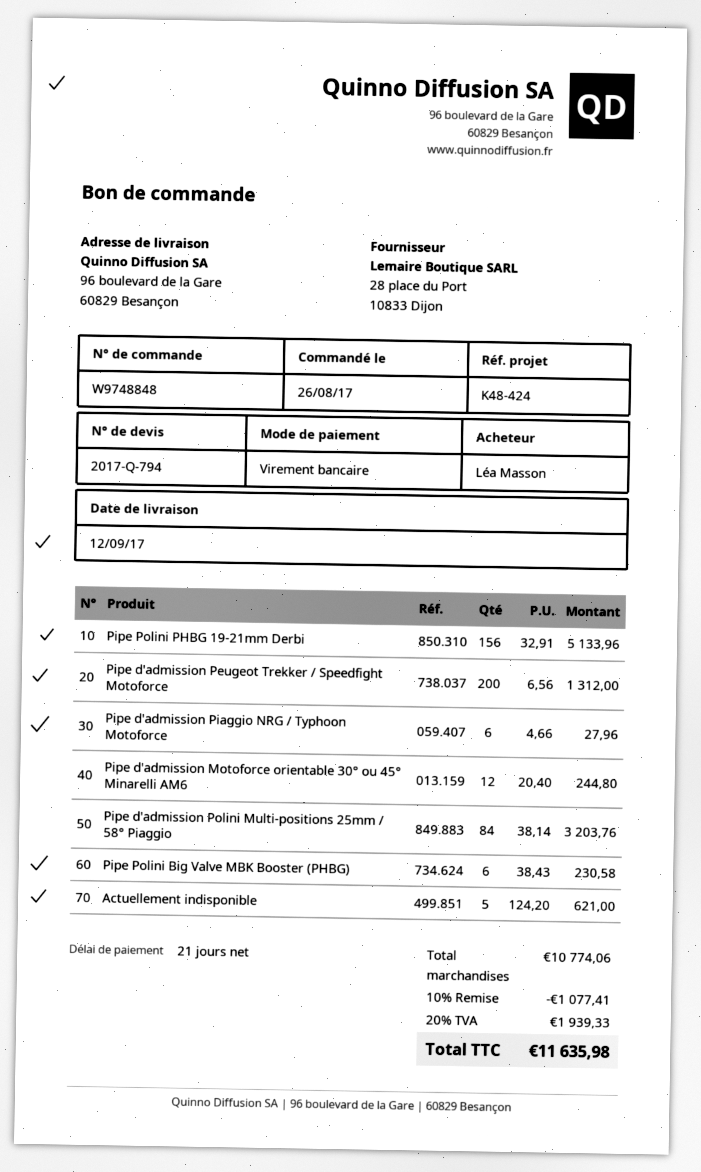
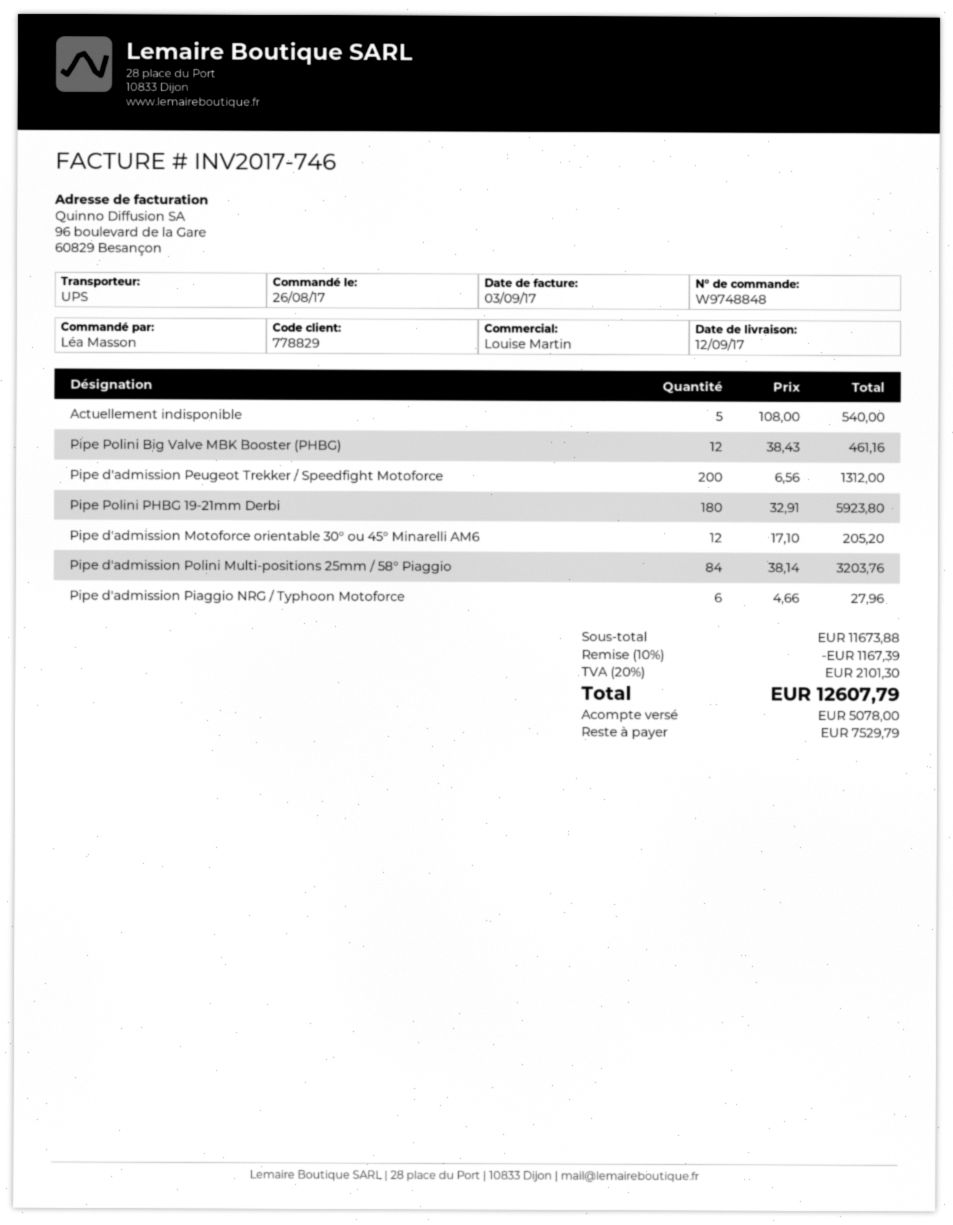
Pipe Polini PHBG 19-21mm Derbi: 156 x 32.91 = 5133.96 -> 180 x 32.91 = 5923.80
Pipe d'admission Motoforce orientable 30° ou 45° Minarelli AM6: 12 x 20.40 = 244.80 -> 12 x 17.10 = 205.20
Pipe Polini Big Valve MBK Booster (PHBG): 6 x 38.43 = 230.58 -> 12 x 38.43 = 461.16
Actuellement indisponible: 5 x 124.20 = 621.00 -> 5 x 108.00 = 540.00
subtotal: 10774.06 -> 11673.88
discount: 10% = 1077.41 -> 10% = 1167.39
tax: 20% = 1939.33 -> 20% = 2101.30
total: 11635.98 -> 12607.79

